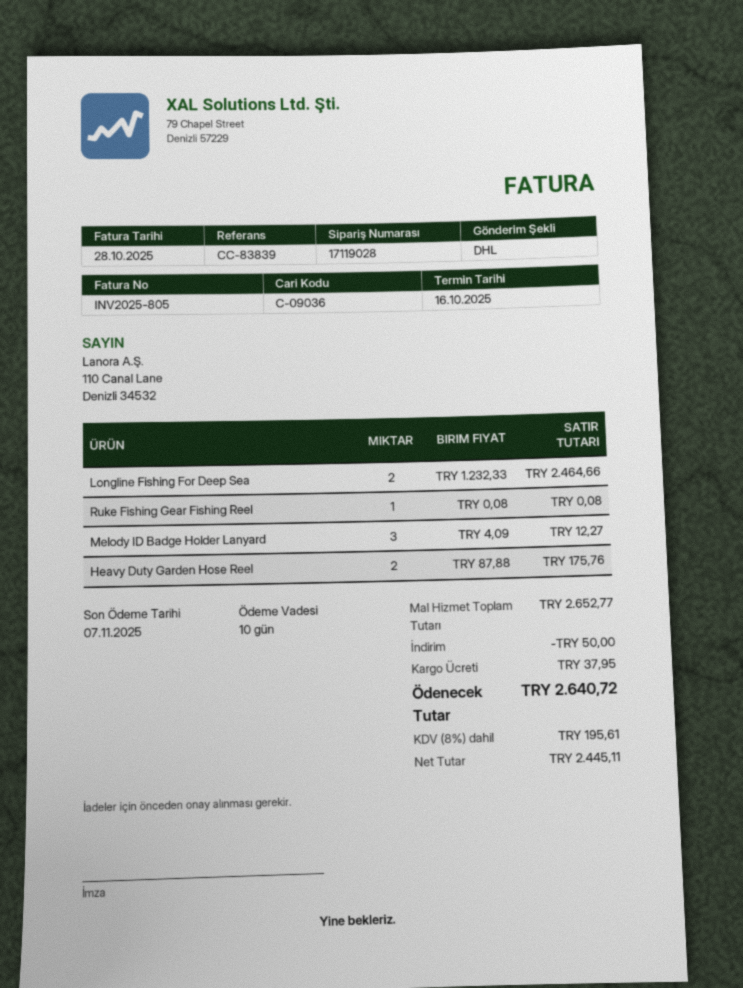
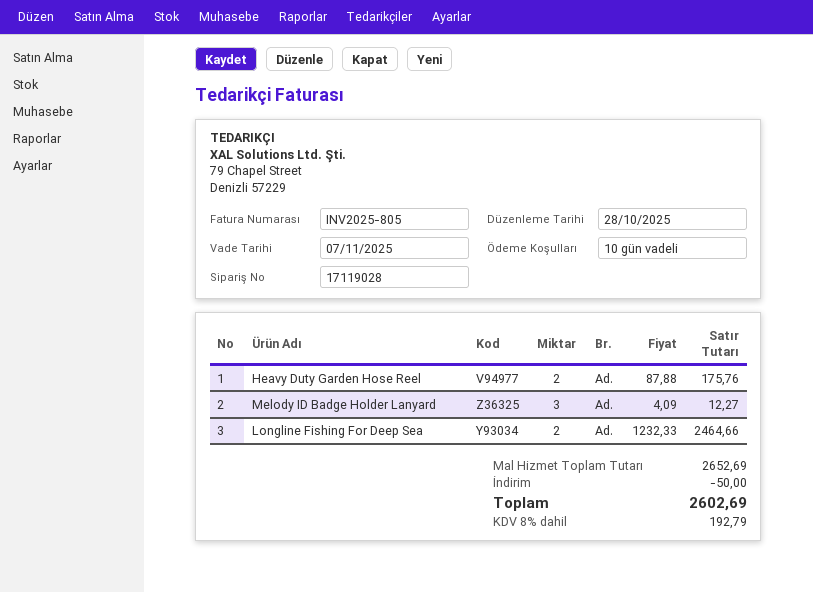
Ruke Fishing Gear Fishing Reel: 1 x 0.08 = 0.08 -> none
subtotal: 2652.77 -> 2652.69
shipping: 37.95 -> none
tax: 8% = 195.61 -> 8% = 192.79
total: 2640.72 -> 2602.69

